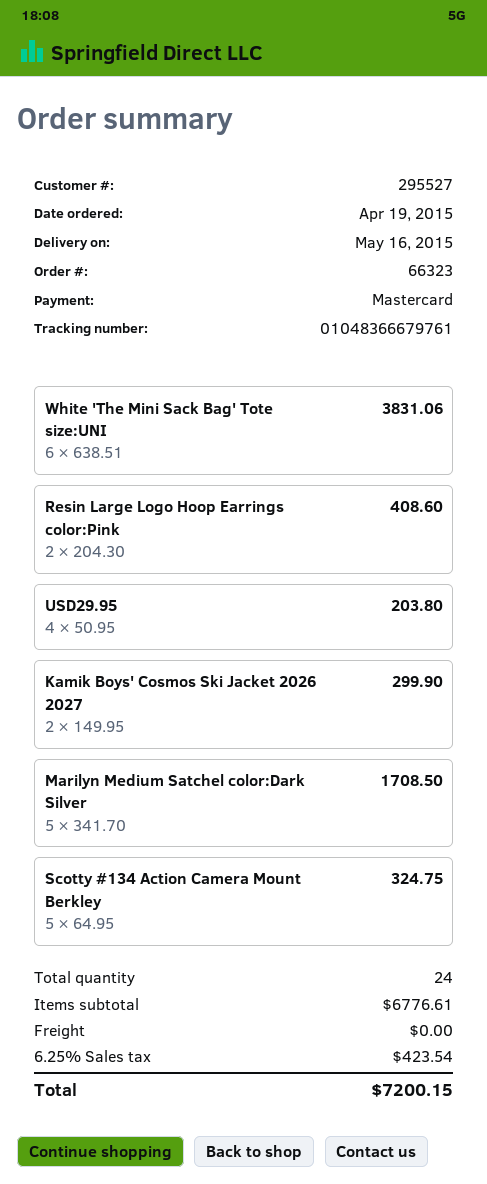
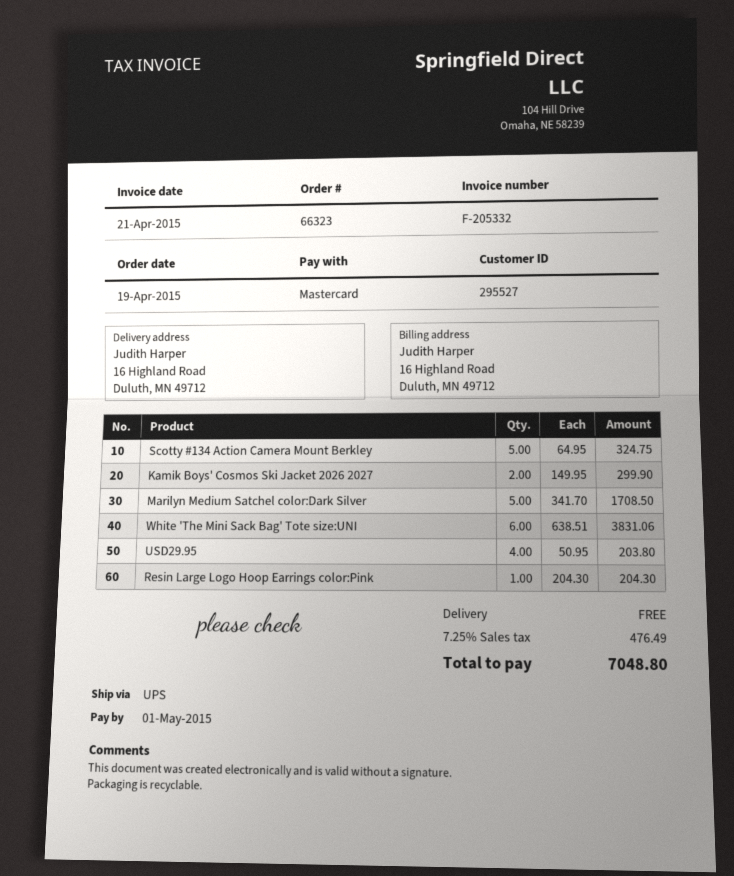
Resin Large Logo Hoop Earrings color:Pink: 2 x 204.30 = 408.60 -> 1 x 204.30 = 204.30
tax: 6.25% = 423.54 -> 7.25% = 476.49
total: 7200.15 -> 7048.80

